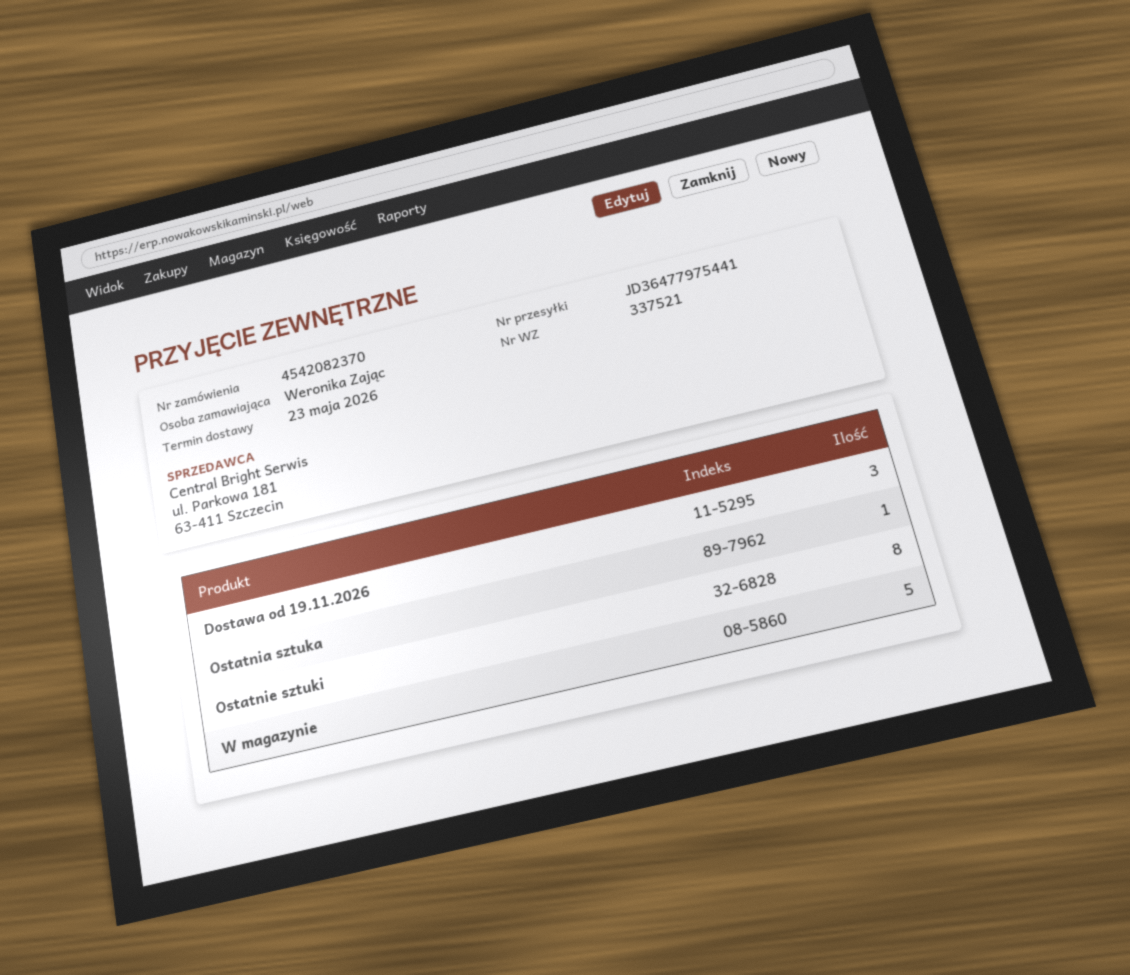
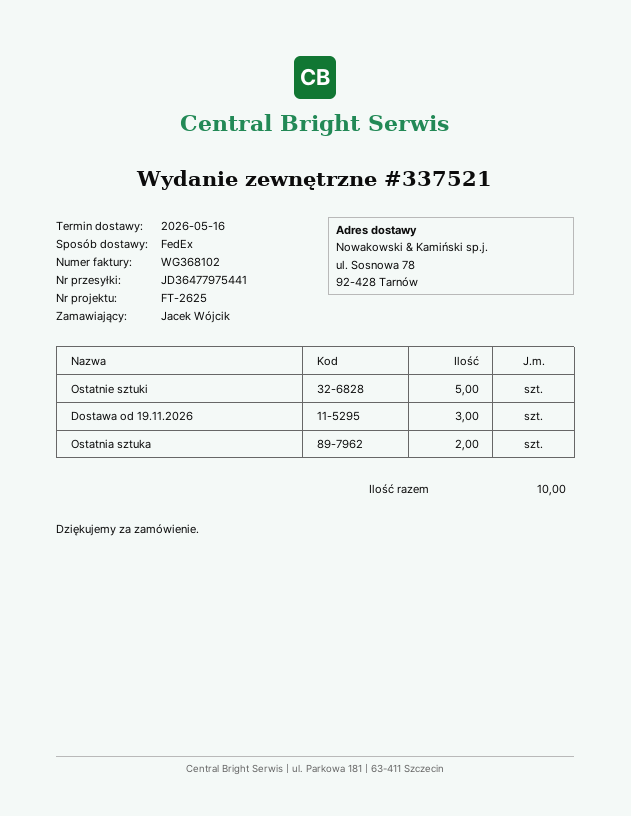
delivery date: 2026-05-23 -> 2026-05-16
ordered by: Weronika Zając -> Jacek Wójcik
Ostatnia sztuka: 1 -> 2
Ostatnie sztuki: 8 -> 5
W magazynie: 5 -> none

